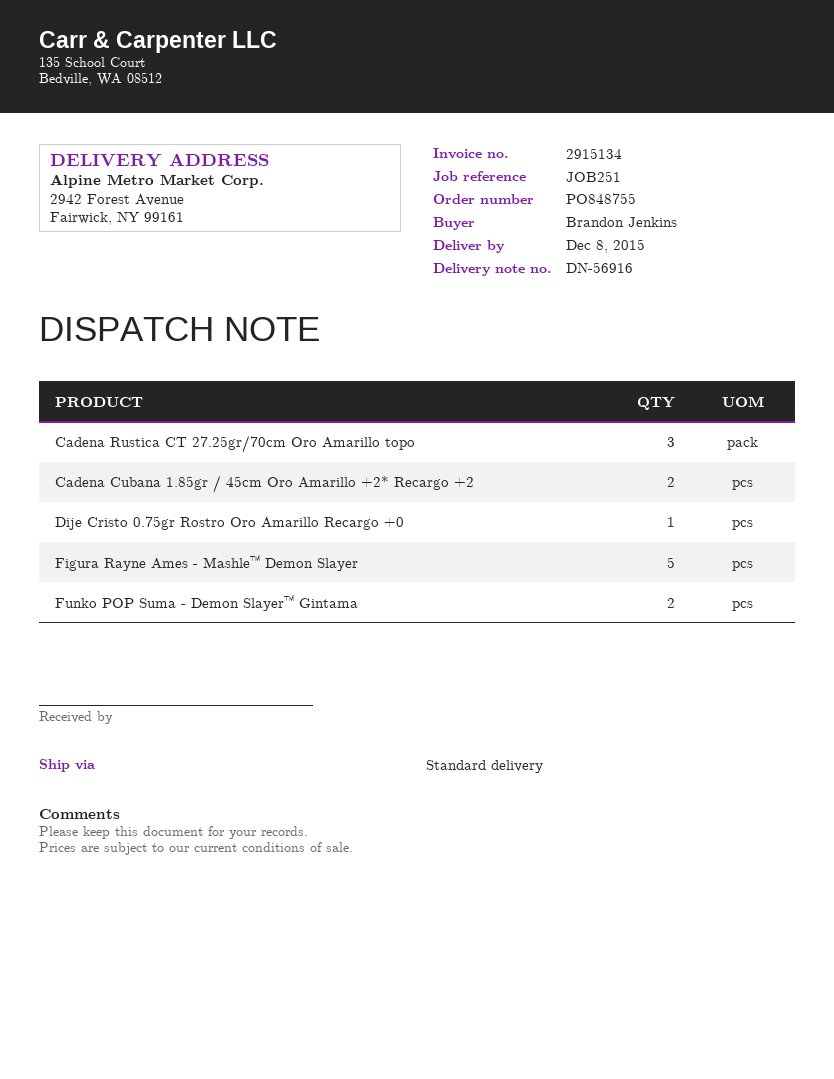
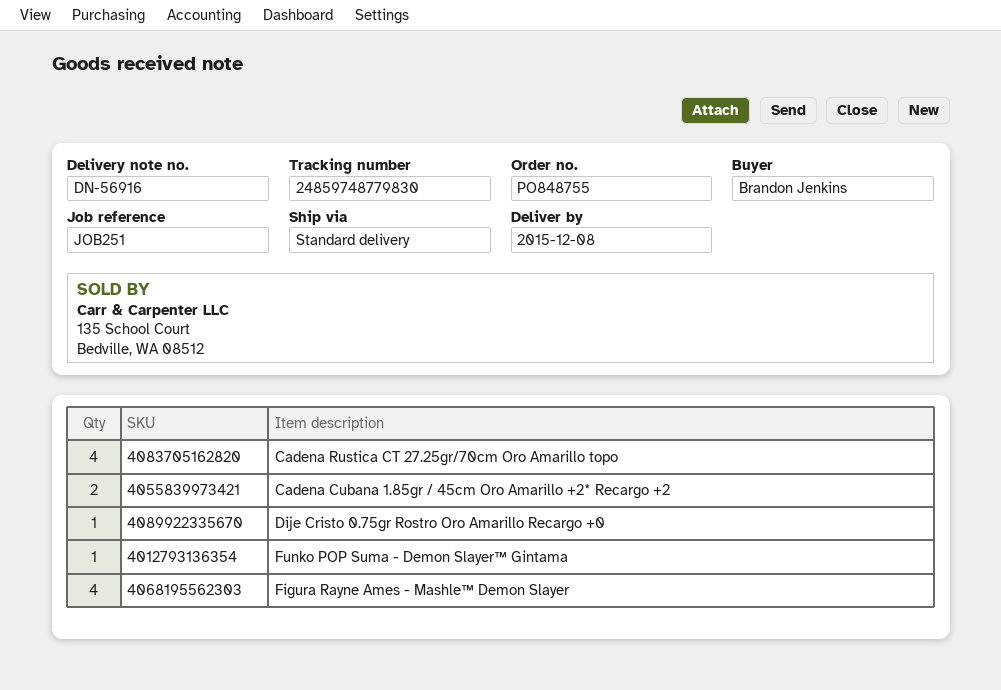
Cadena Rustica CT 27.25gr/70cm Oro Amarillo topo: 3 -> 4
Figura Rayne Ames - Mashle™ Demon Slayer: 5 -> 4
Funko POP Suma - Demon Slayer™ Gintama: 2 -> 1

